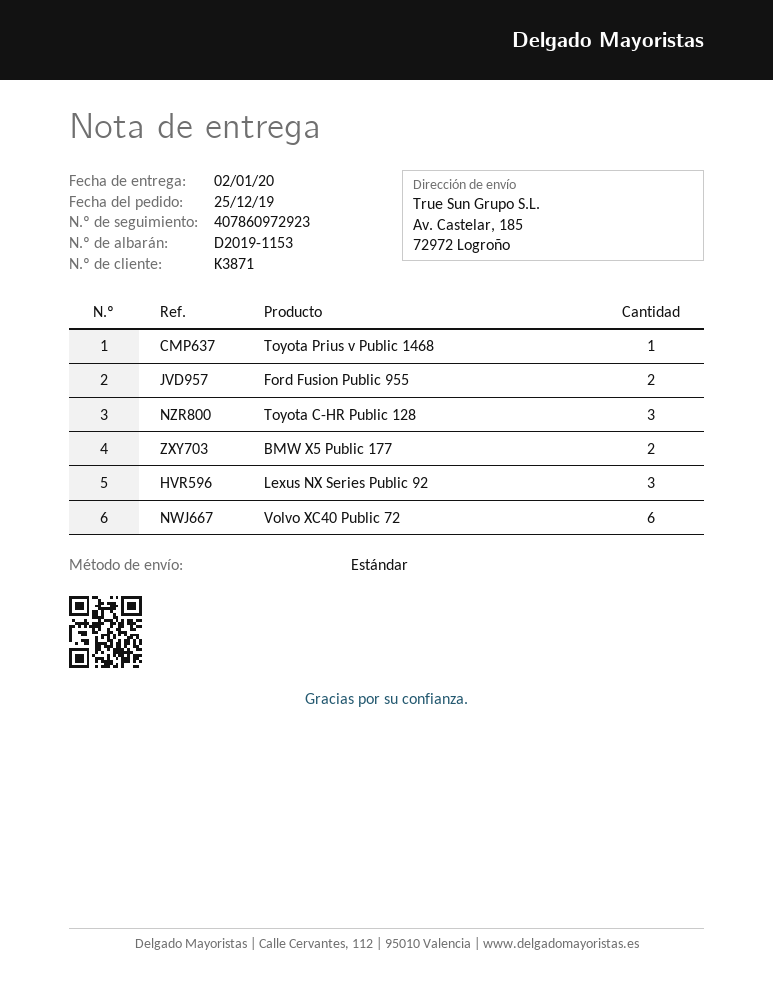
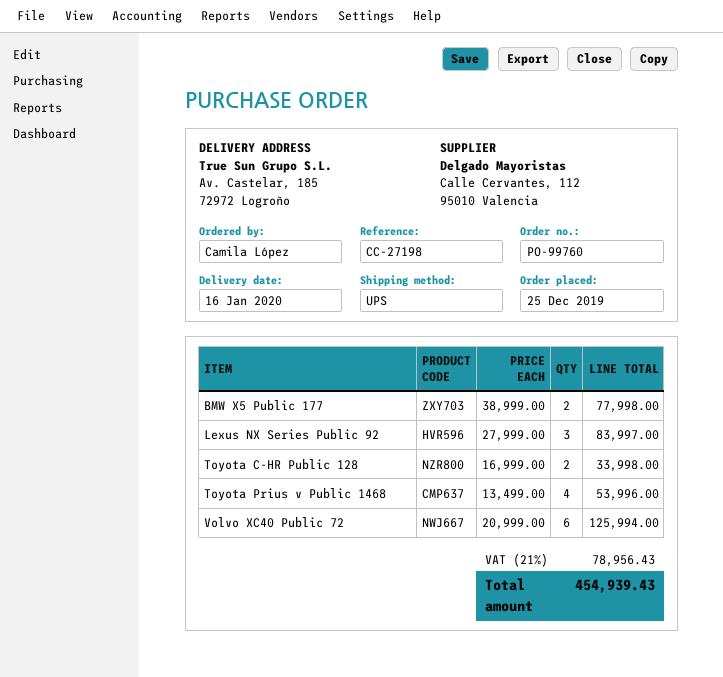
delivery date: 2020-01-02 -> 2020-01-16
shipping method: standard -> UPS
Toyota Prius v Public 1468: 1 -> 4
Ford Fusion Public 955: 2 -> none
Toyota C-HR Public 128: 3 -> 2

